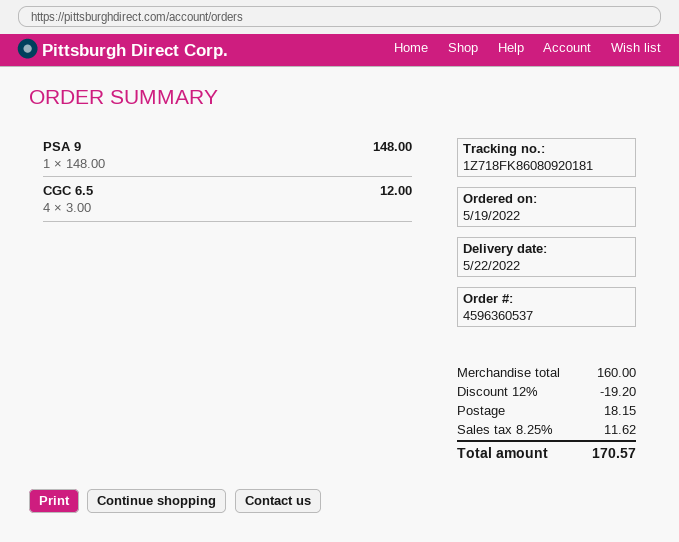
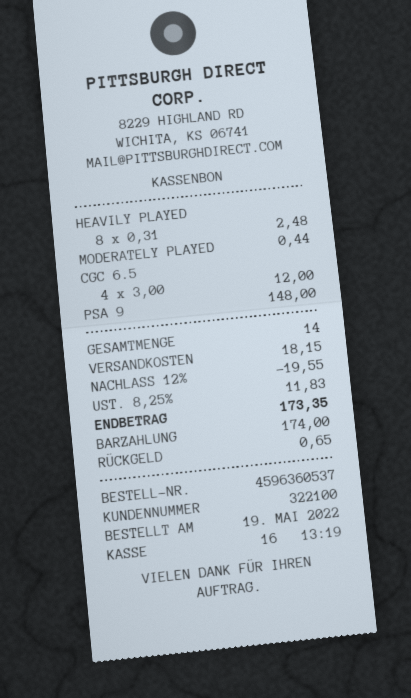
HEAVILY PLAYED: none -> 8 x 0.31 = 2.48
MODERATELY PLAYED: none -> 1 x 0.44 = 0.44
discount: 12% = 19.20 -> 12% = 19.55
tax: 8.25% = 11.62 -> 8.25% = 11.83
total: 170.57 -> 173.35

